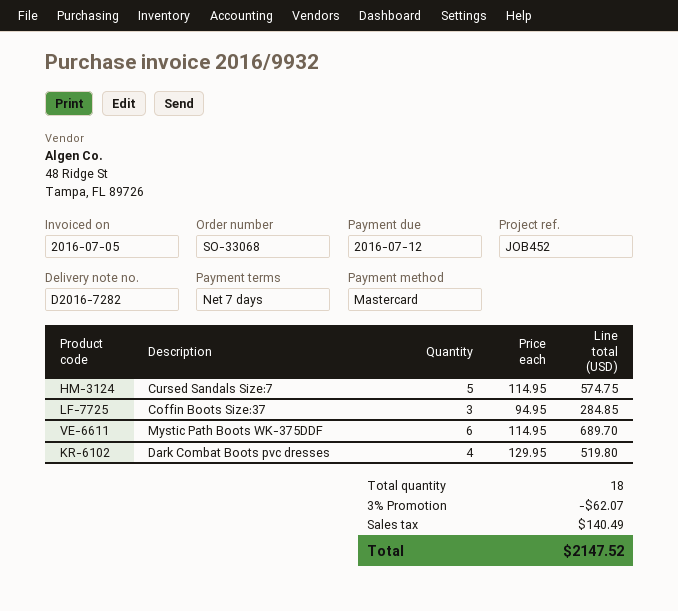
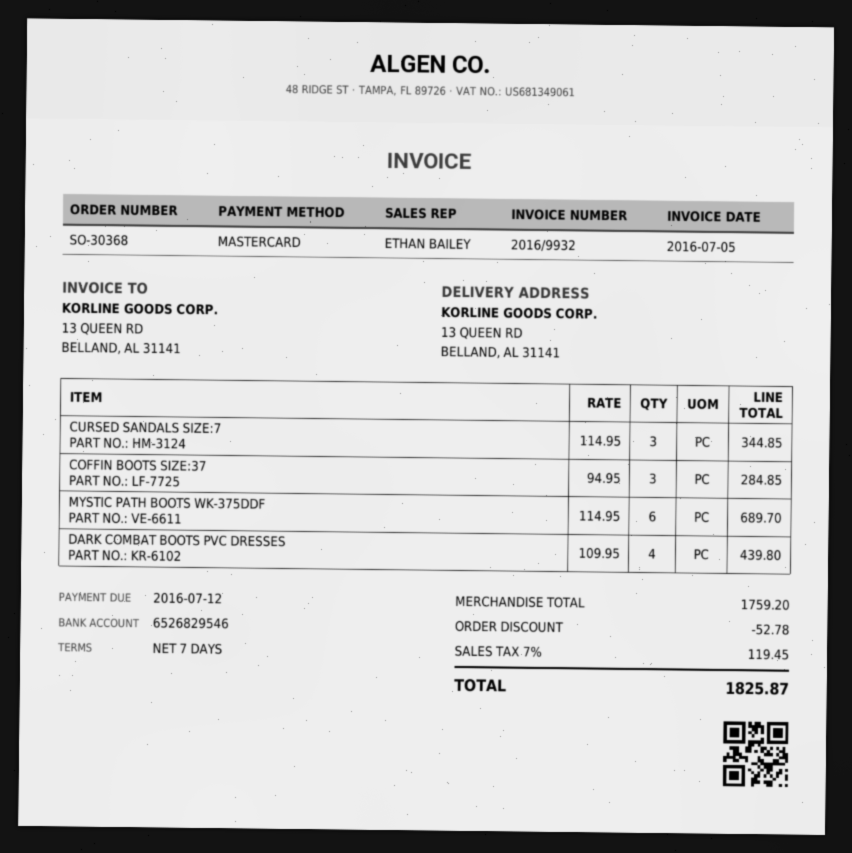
order number: SO-33068 -> SO-30368
Cursed Sandals Size:7: 5 x 114.95 = 574.75 -> 3 x 114.95 = 344.85
Dark Combat Boots pvc dresses: 4 x 129.95 = 519.80 -> 4 x 109.95 = 439.80
discount: 62.07 -> 52.78
tax: 140.49 -> 119.45
total: 2147.52 -> 1825.87

